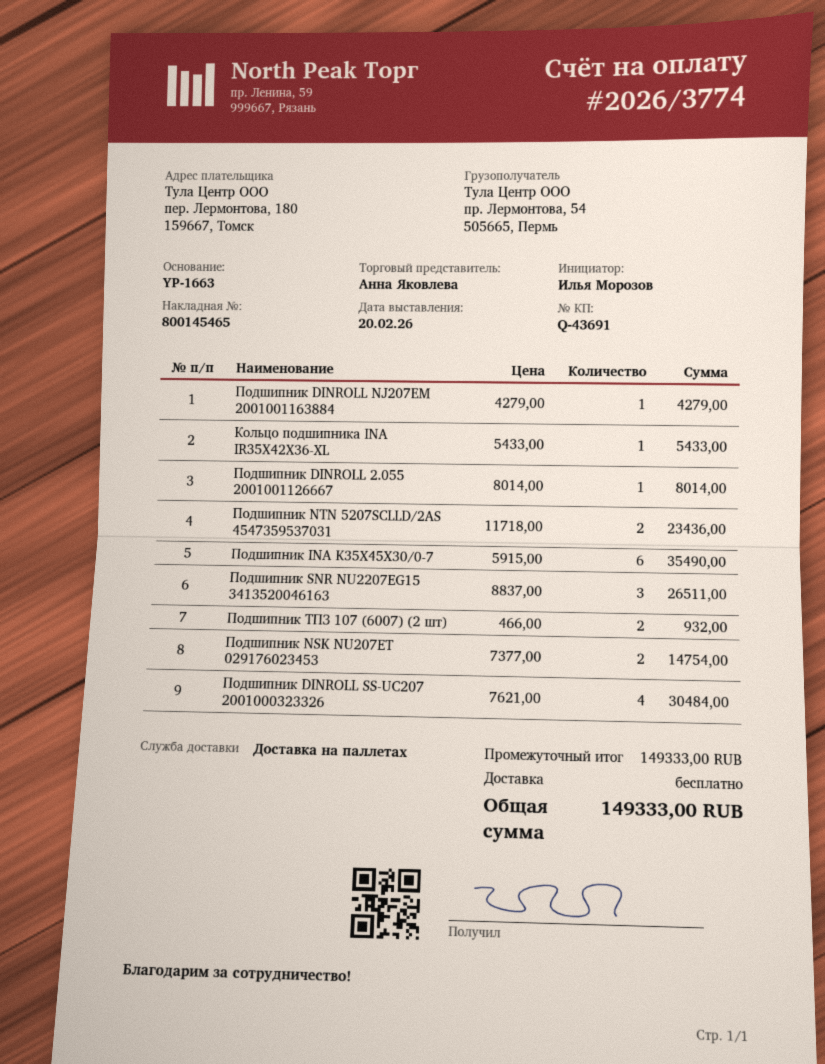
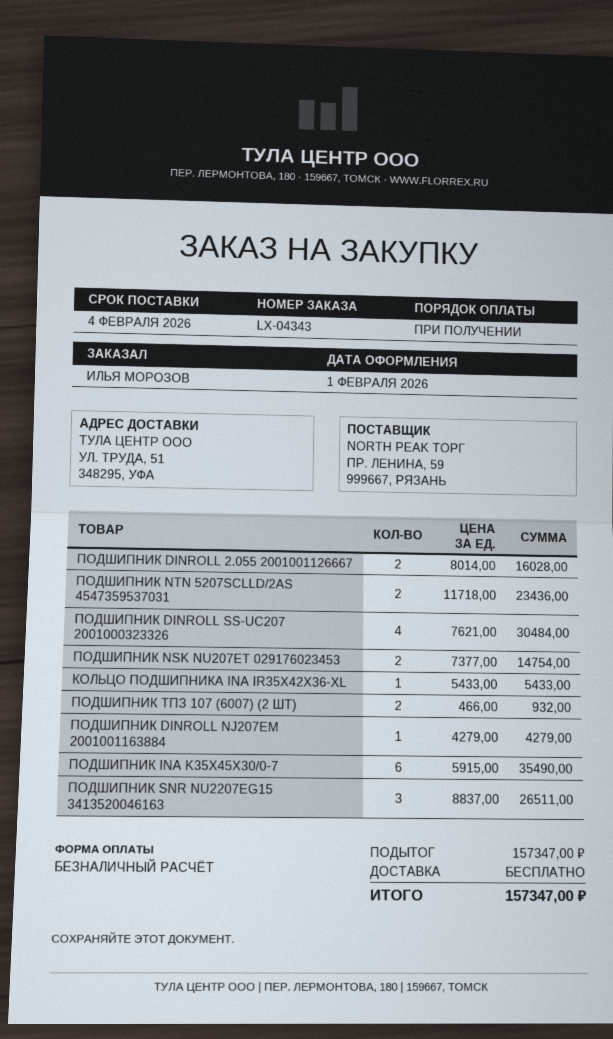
ship to: пр. Лермонтова, 54, 505665, Пермь -> УЛ. ТРУДА, 51, 348295, УФА
Подшипник DINROLL 2.055 2001001126667: 1 x 8014.00 = 8014.00 -> 2 x 8014.00 = 16028.00
subtotal: 149333.00 -> 157347.00
total: 149333.00 -> 157347.00

